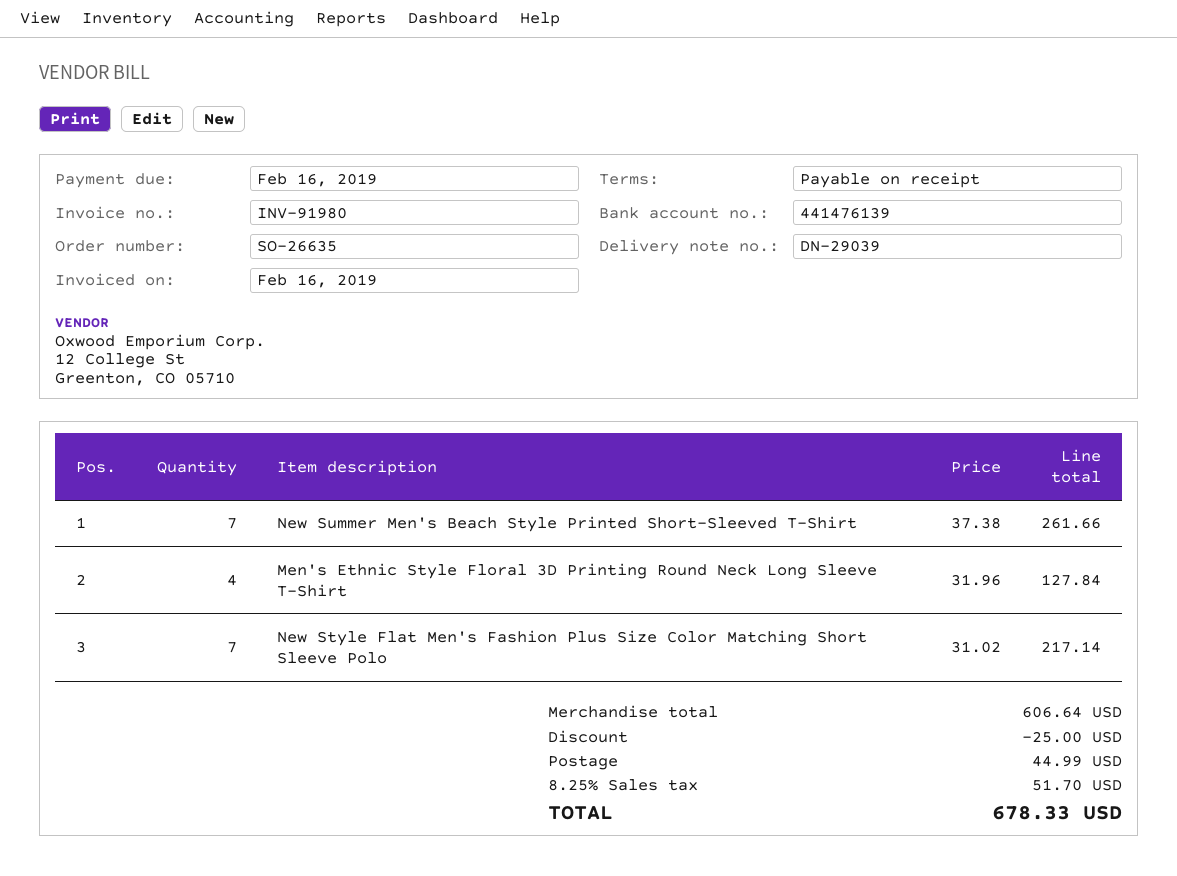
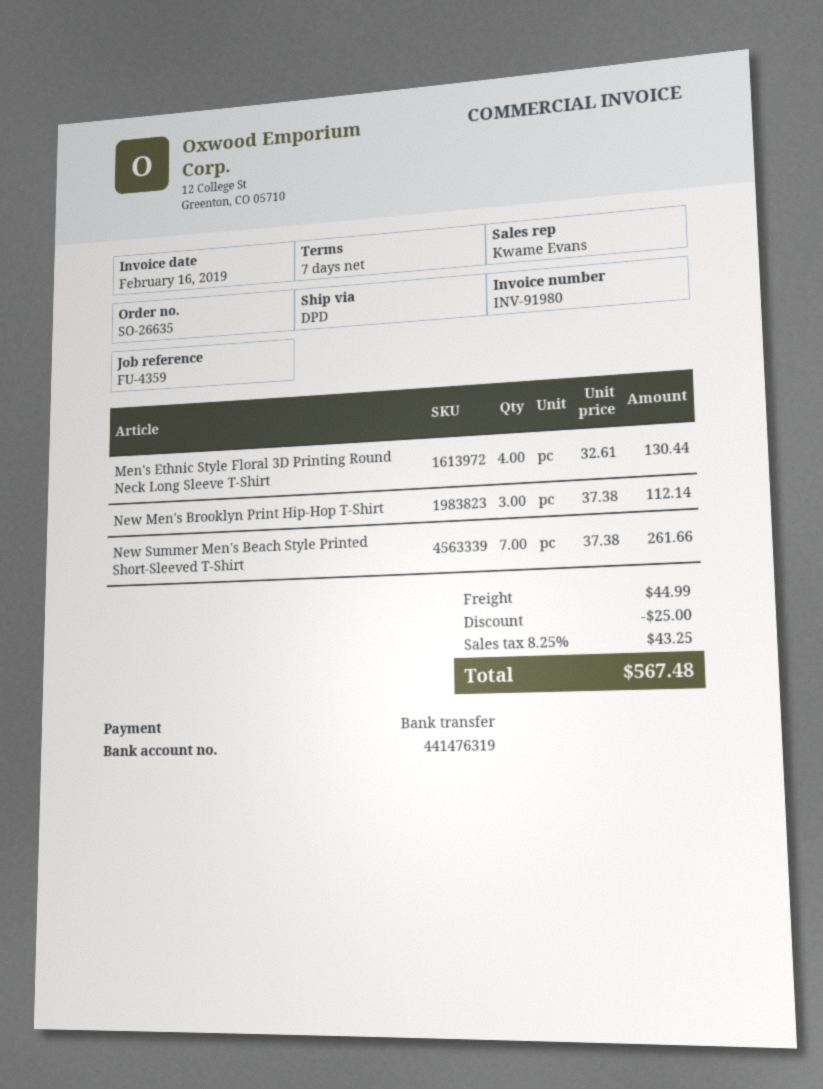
payment terms: on receipt -> 7 days
bank account: 441476139 -> 441476319
Men's Ethnic Style Floral 3D Printing Round Neck Long Sleeve T-Shirt: 4 x 31.96 = 127.84 -> 4 x 32.61 = 130.44
New Style Flat Men's Fashion Plus Size Color Matching Short Sleeve Polo: 7 x 31.02 = 217.14 -> none
New Men's Brooklyn Print Hip-Hop T-Shirt: none -> 3 x 37.38 = 112.14
tax: 8.25% = 51.70 -> 8.25% = 43.25
total: 678.33 -> 567.48

